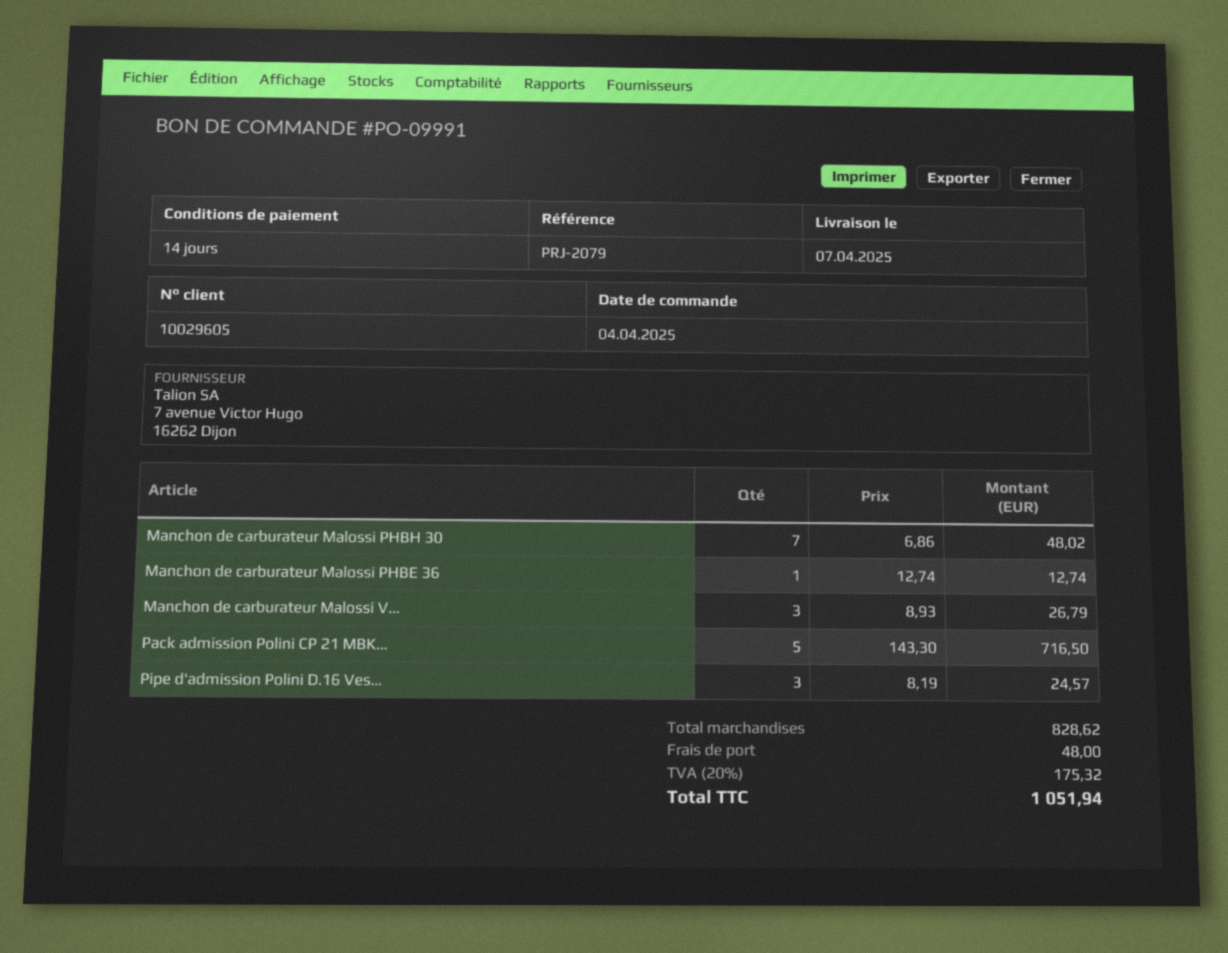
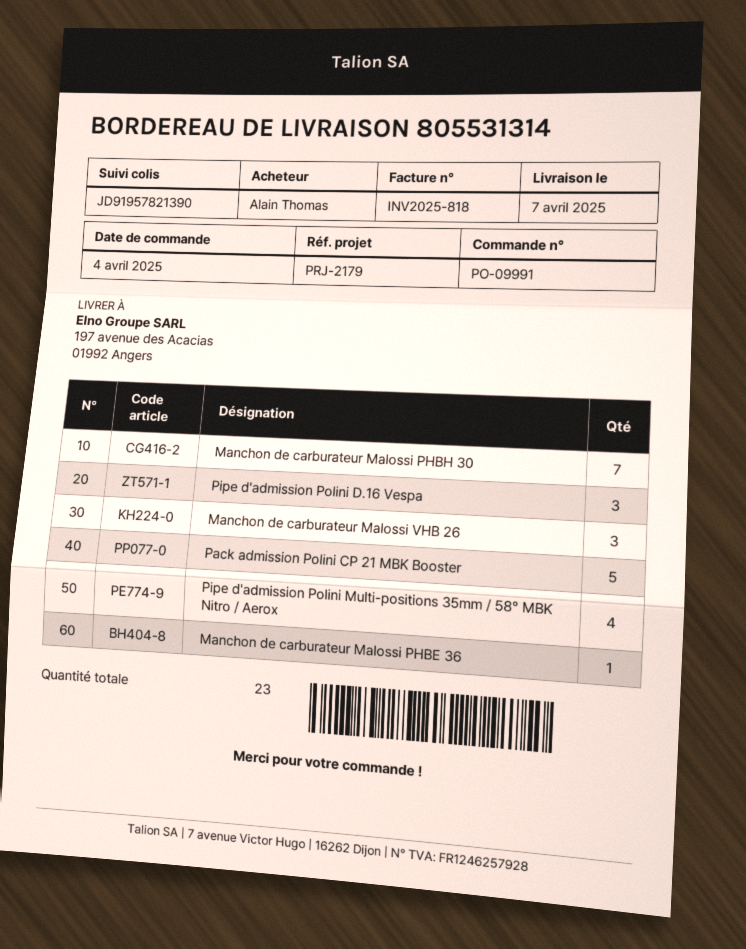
reference: PRJ-2079 -> PRJ-2179
Pipe d'admission Polini Multi-positions 35mm / 58° MBK Nitro / Aerox: none -> 4

